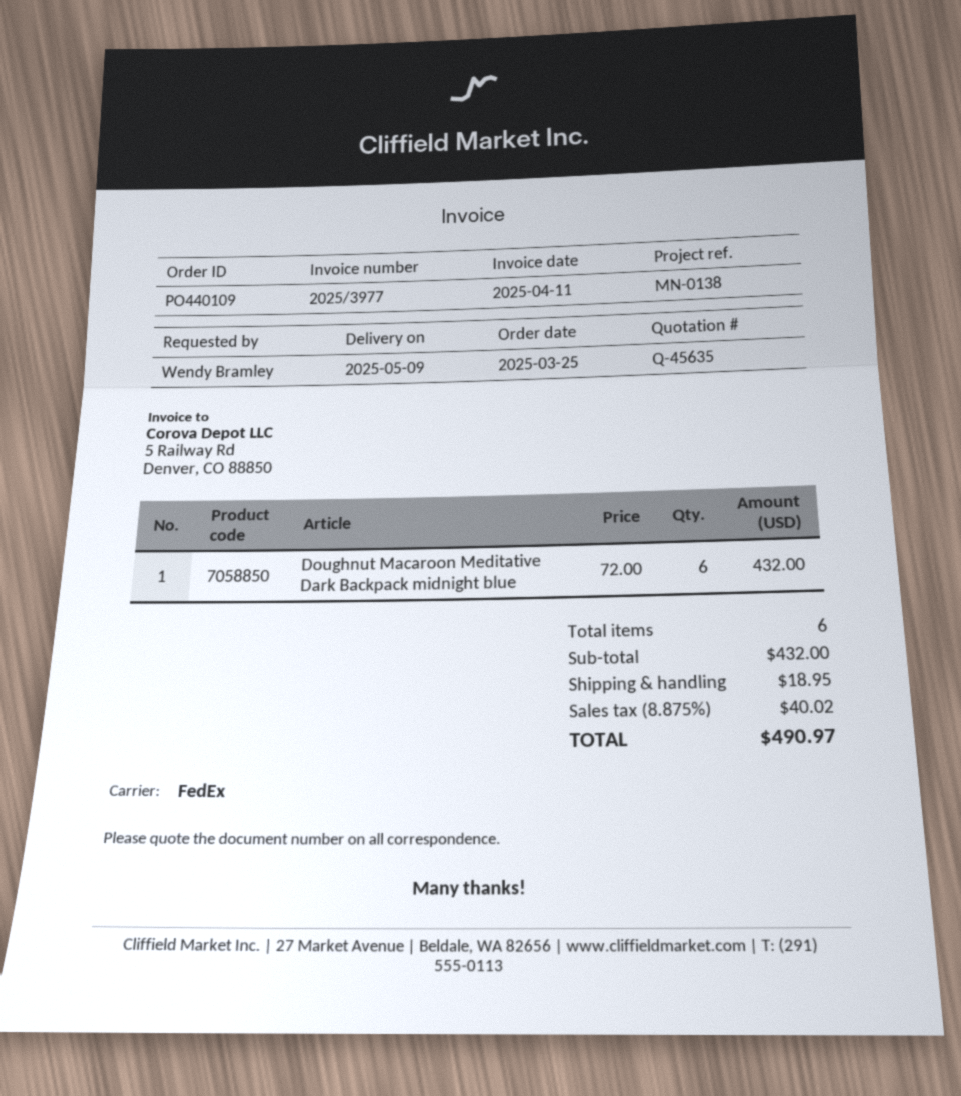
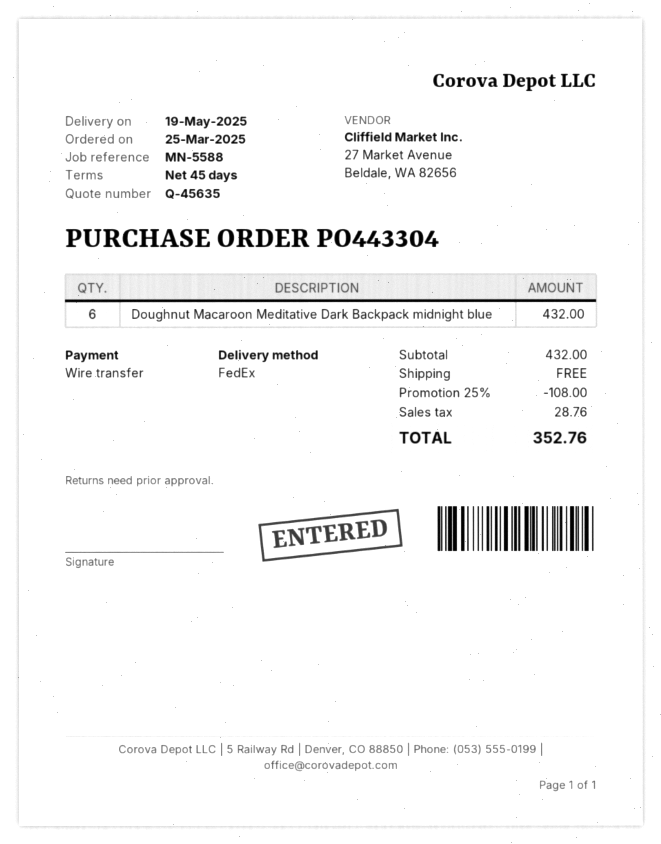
order number: PO440109 -> PO443304
delivery date: 2025-05-09 -> 2025-05-19
reference: MN-0138 -> MN-5588
discount: none -> 25% = 108.00
shipping: 18.95 -> 0.00
tax: 40.02 -> 28.76
total: 490.97 -> 352.76

